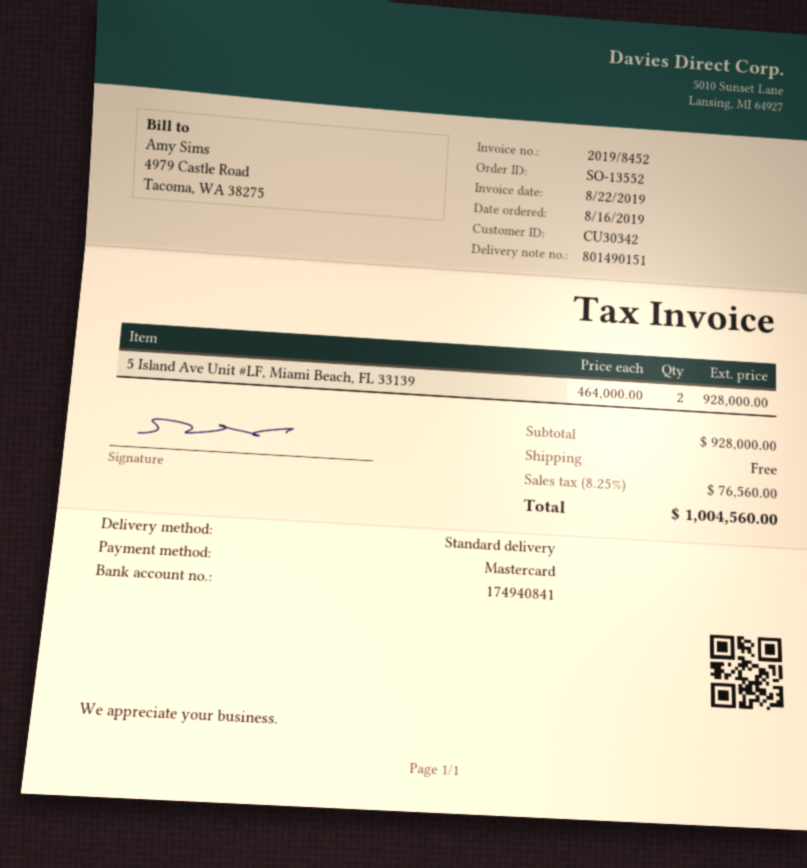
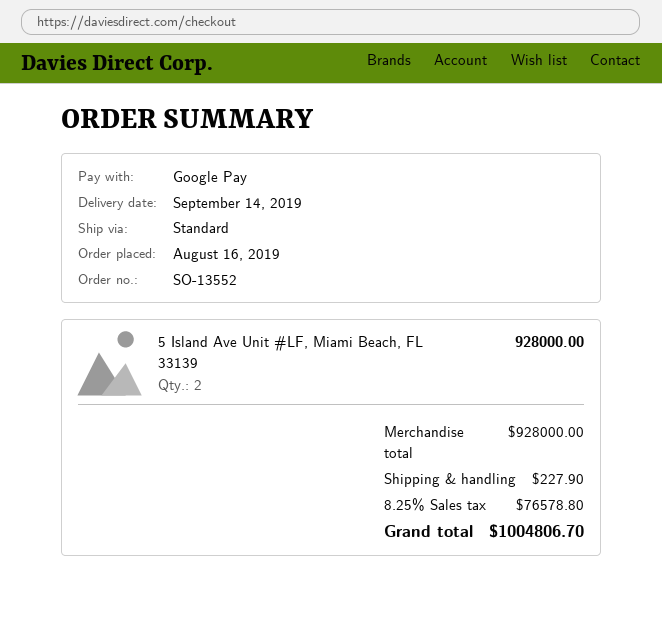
payment method: Mastercard -> Google Pay
shipping: 0.00 -> 227.90
tax: 8.25% = 76560.00 -> 8.25% = 76578.80
total: 1004560.00 -> 1004806.70

